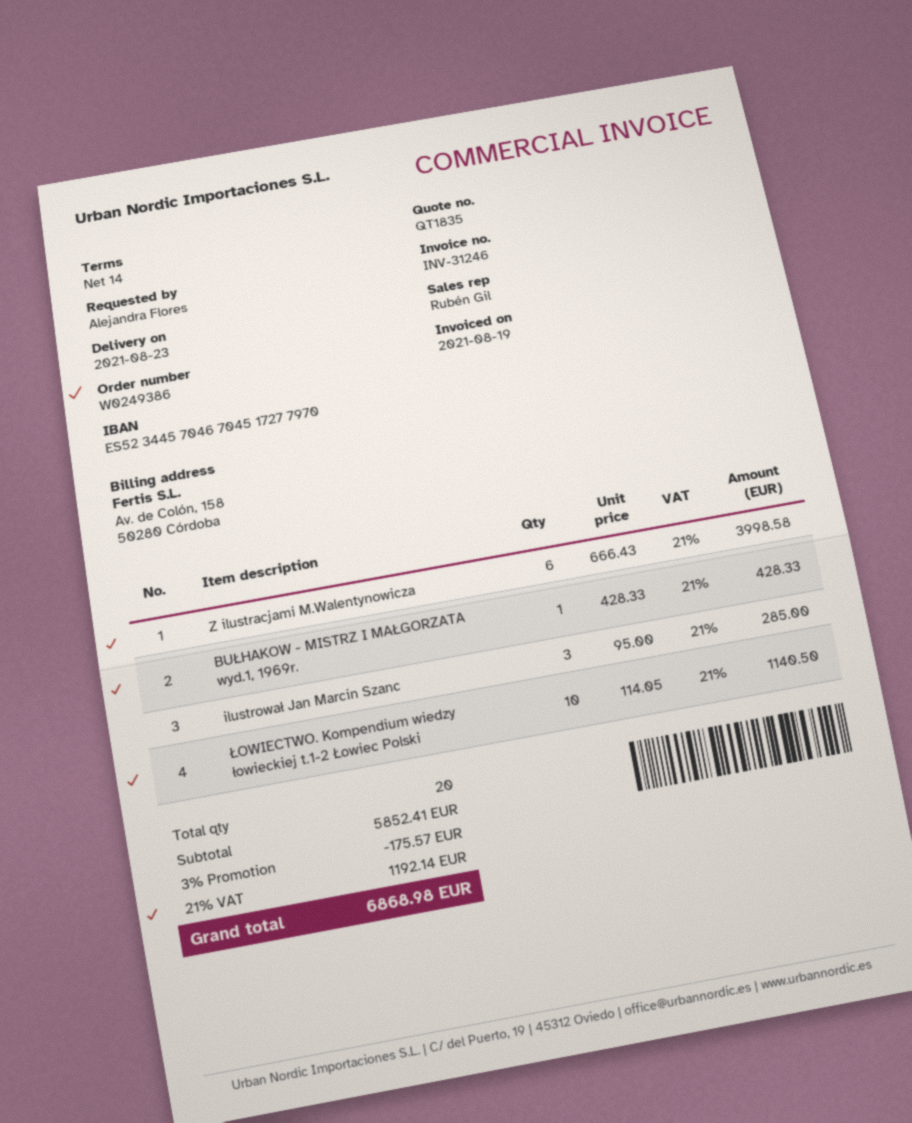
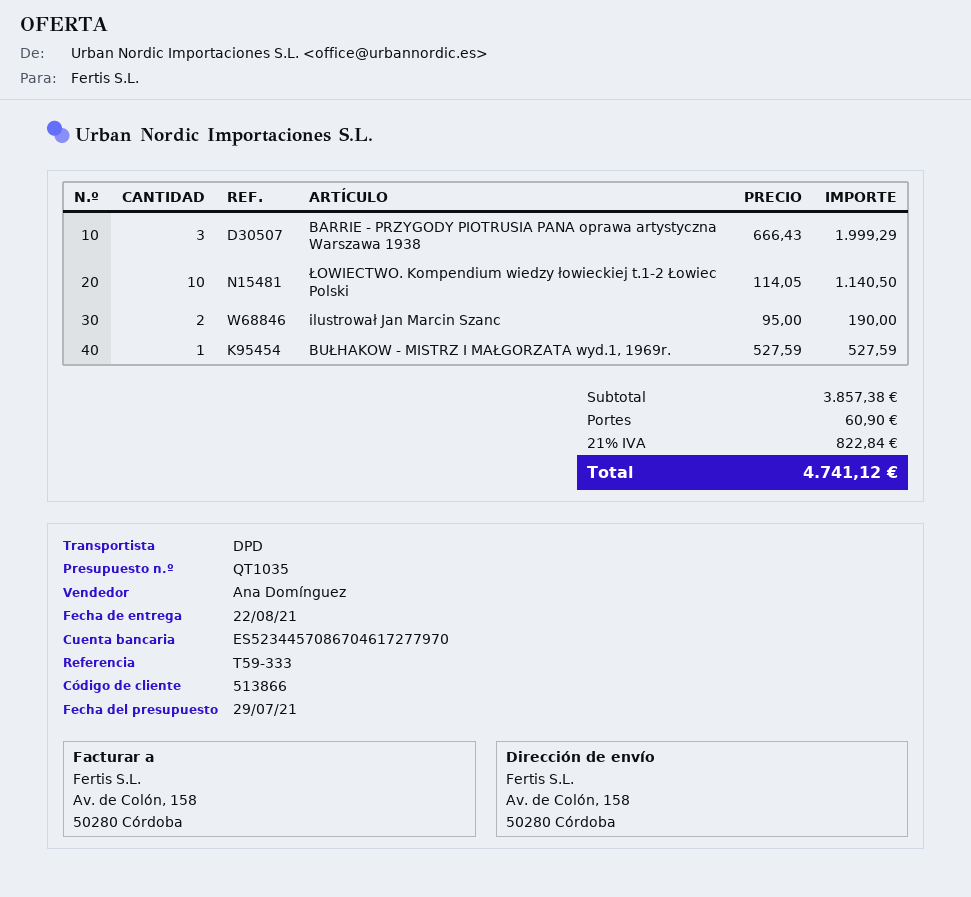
quote number: QT1835 -> QT1035
delivery date: 2021-08-23 -> 2021-08-22
sales rep: Rubén Gil -> Ana Domínguez
bank account: ES5234457046704517277970 -> ES5234457086704617277970
Z ilustracjami M.Walentynowicza: 6 x 666.43 = 3998.58 -> none
BUŁHAKOW - MISTRZ I MAŁGORZATA wyd.1, 1969r.: 1 x 428.33 = 428.33 -> 1 x 527.59 = 527.59
ilustrował Jan Marcin Szanc: 3 x 95.00 = 285.00 -> 2 x 95.00 = 190.00
BARRIE - PRZYGODY PIOTRUSIA PANA oprawa artystyczna Warszawa 1938: none -> 3 x 666.43 = 1999.29
subtotal: 5852.41 -> 3857.38
discount: 3% = 175.57 -> none
shipping: none -> 60.90
tax: 21% = 1192.14 -> 21% = 822.84
total: 6868.98 -> 4741.12

